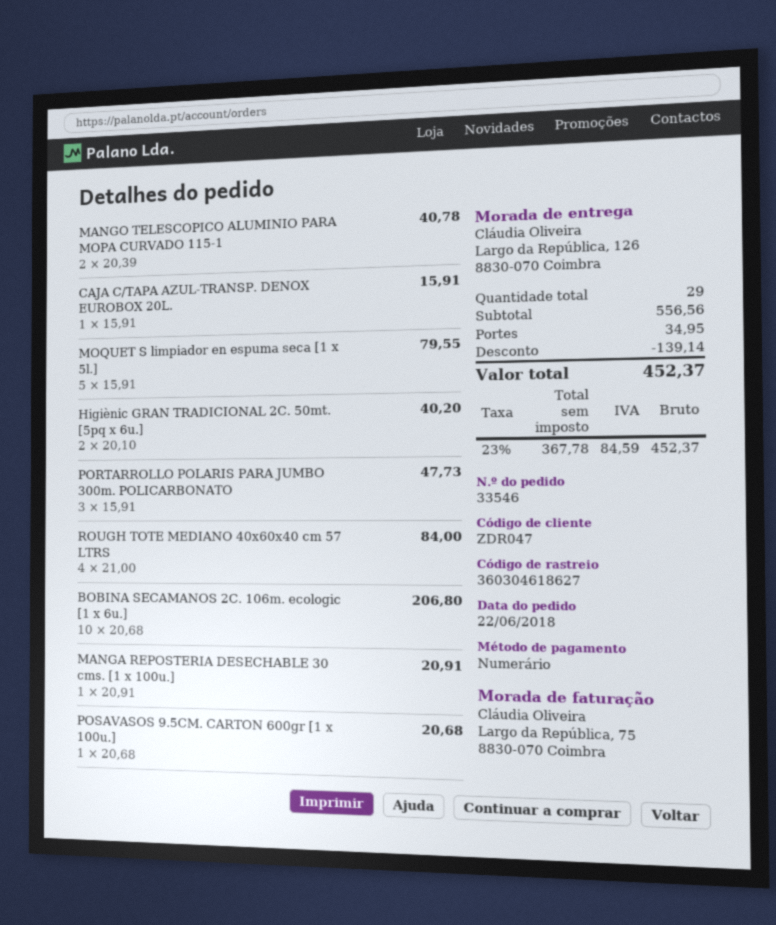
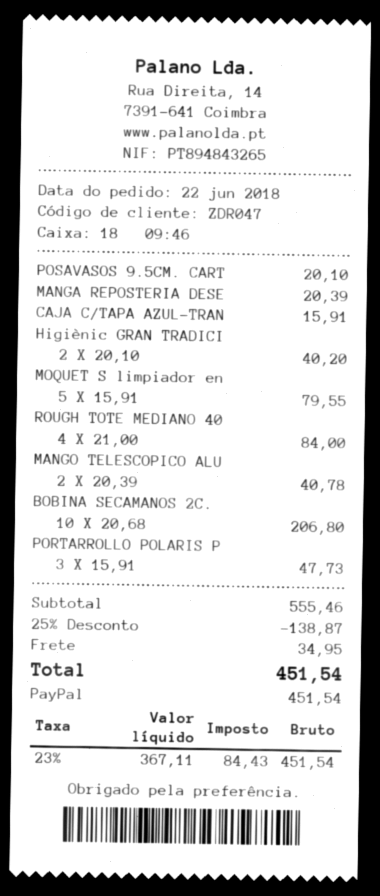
payment method: cash -> PayPal
MANGA REPOSTERIA DESECHABLE 30 cms. [1 x 100u.]: 1 x 20.91 = 20.91 -> 1 x 20.39 = 20.39
POSAVASOS 9.5CM. CARTON 600gr [1 x 100u.]: 1 x 20.68 = 20.68 -> 1 x 20.10 = 20.10
subtotal: 556.56 -> 555.46
discount: 139.14 -> 138.87
net: 367.78 -> 367.11
tax: 23% = 84.59 -> 23% = 84.43
total: 452.37 -> 451.54

